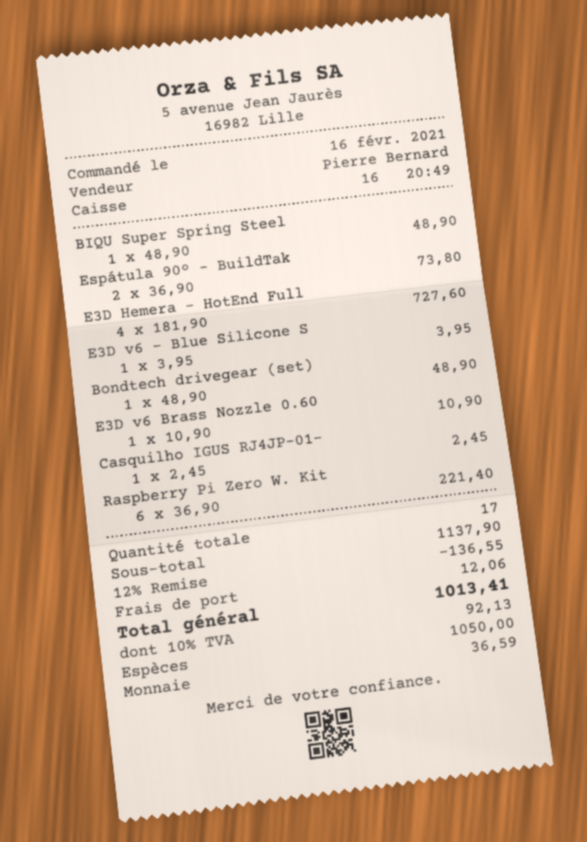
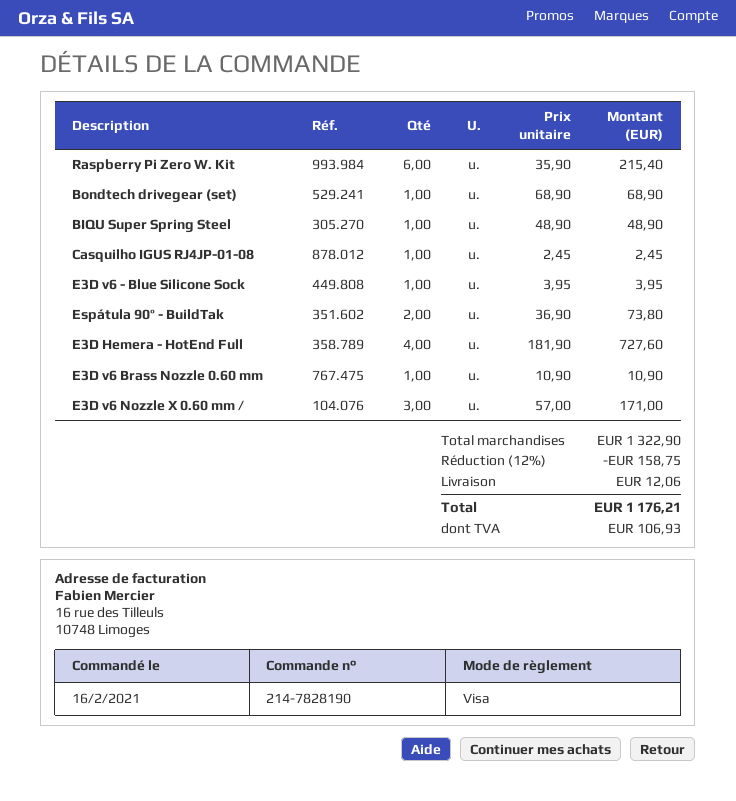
payment method: cash -> Visa
Bondtech drivegear (set): 1 x 48.90 = 48.90 -> 1 x 68.90 = 68.90
Raspberry Pi Zero W. Kit: 6 x 36.90 = 221.40 -> 6 x 35.90 = 215.40
E3D v6 Nozzle X 0.60 mm /: none -> 3 x 57.00 = 171.00
subtotal: 1137.90 -> 1322.90
discount: 12% = 136.55 -> 12% = 158.75
tax: 92.13 -> 106.93
total: 1013.41 -> 1176.21

